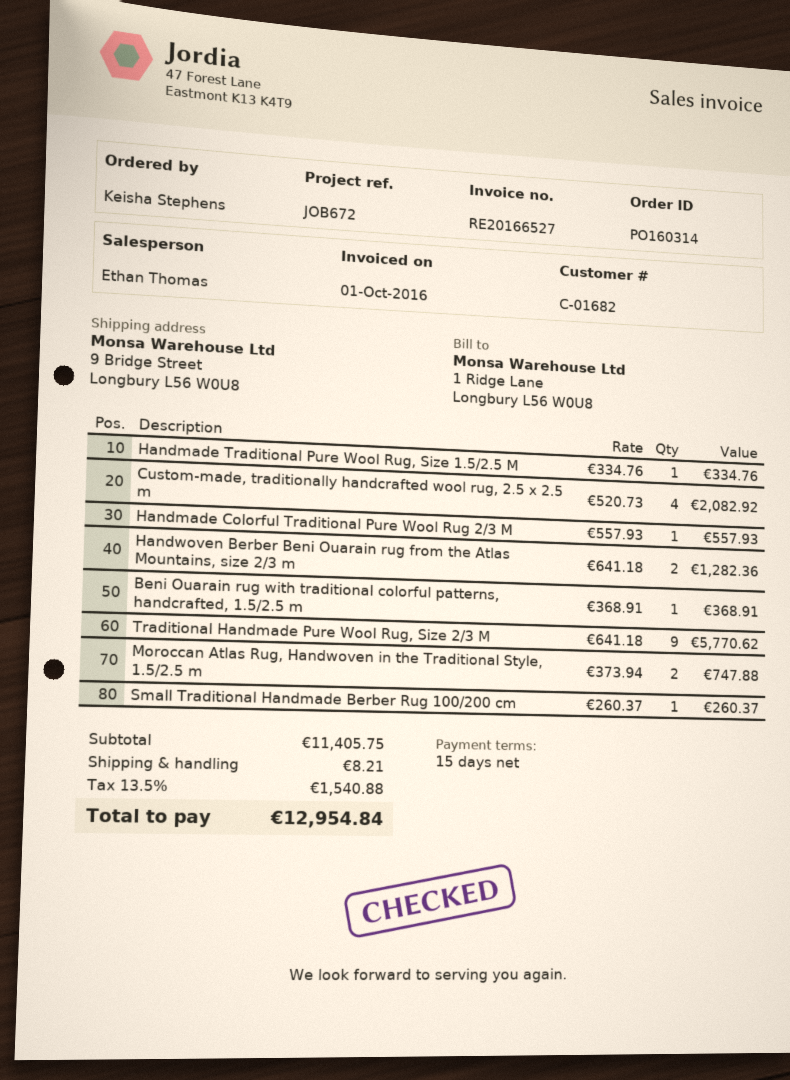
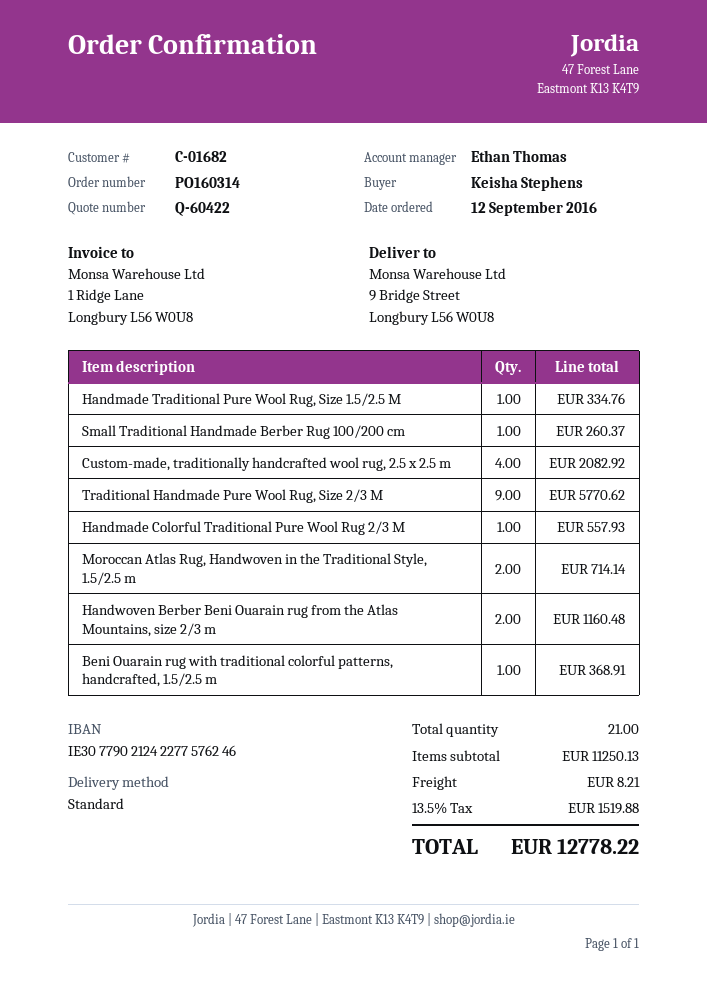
Handwoven Berber Beni Ouarain rug from the Atlas Mountains, size 2/3 m: 2 for 1282.36 -> 2 for 1160.48
Moroccan Atlas Rug, Handwoven in the Traditional Style, 1.5/2.5 m: 2 for 747.88 -> 2 for 714.14
subtotal: 11405.75 -> 11250.13
tax: 13.5% = 1540.88 -> 13.5% = 1519.88
total: 12954.84 -> 12778.22

